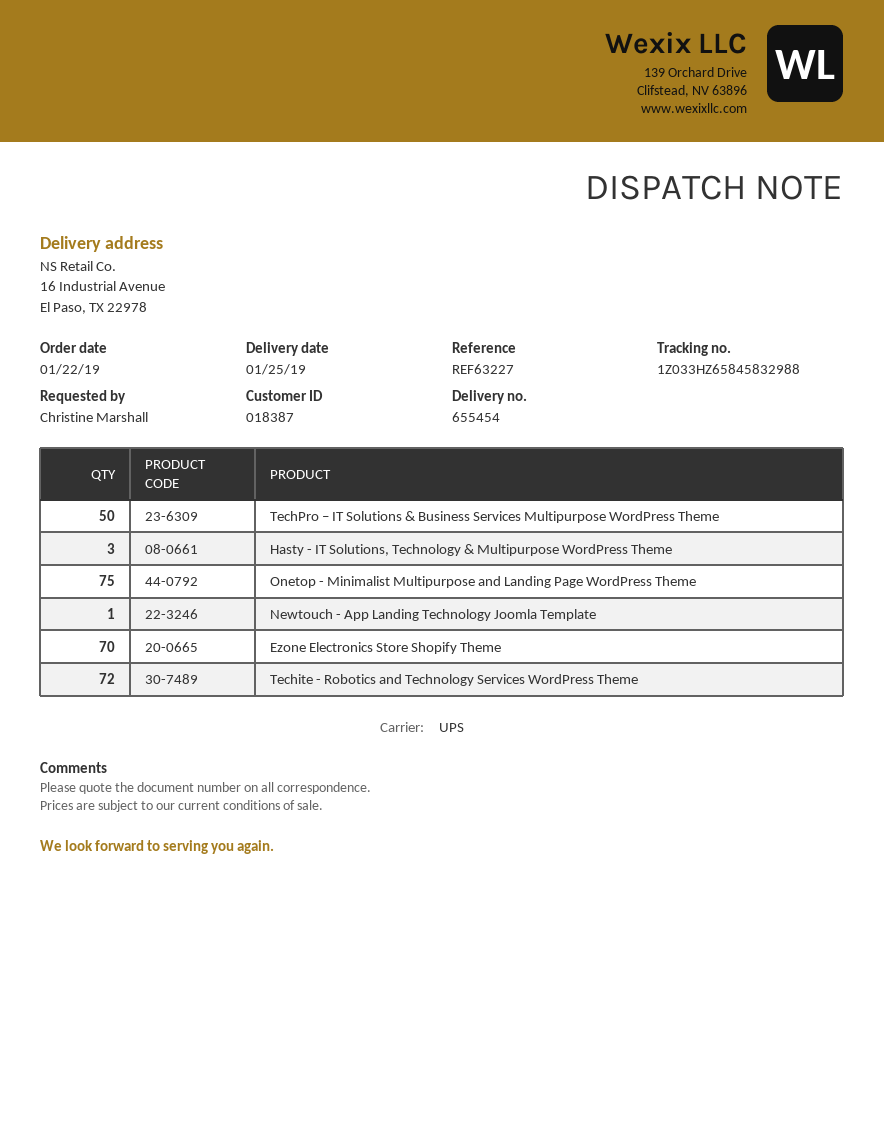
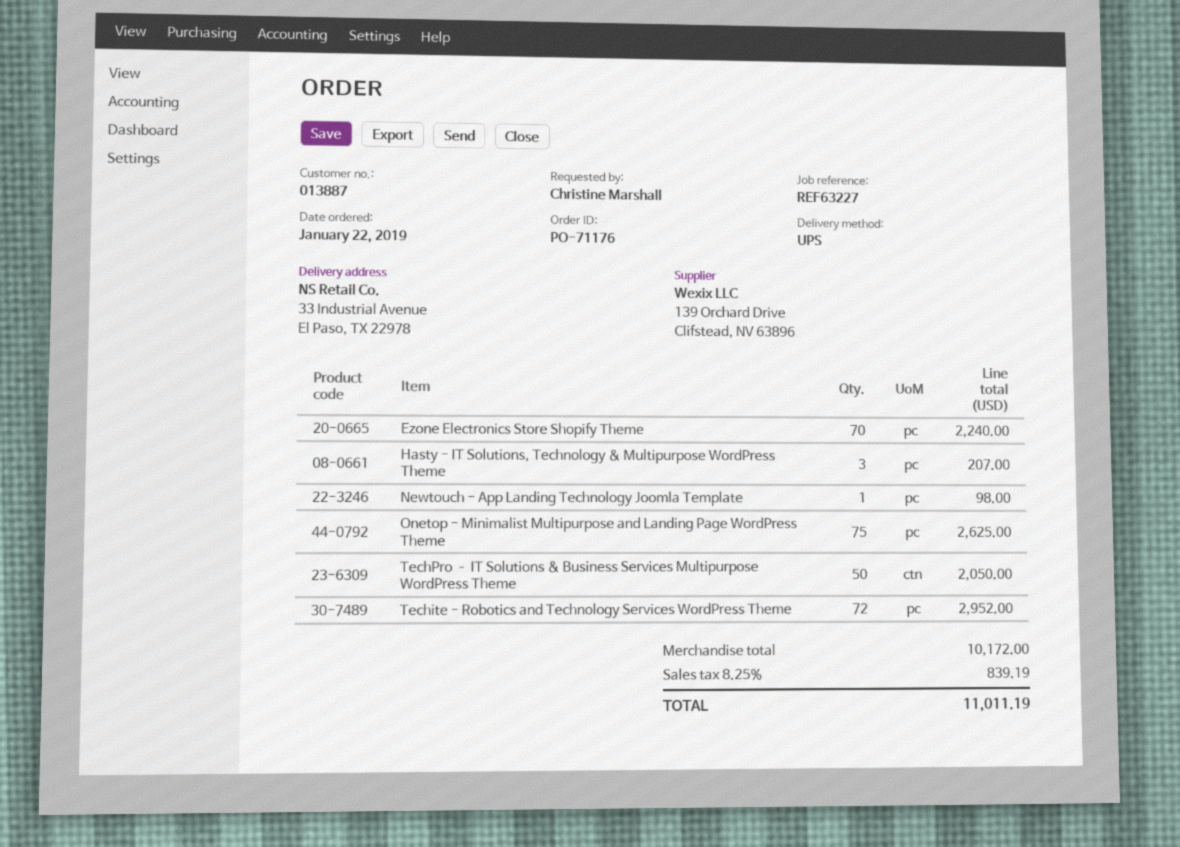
customer number: 018387 -> 013887
ship to: 16 Industrial Avenue, El Paso, TX 22978 -> 33 Industrial Avenue, El Paso, TX 22978

